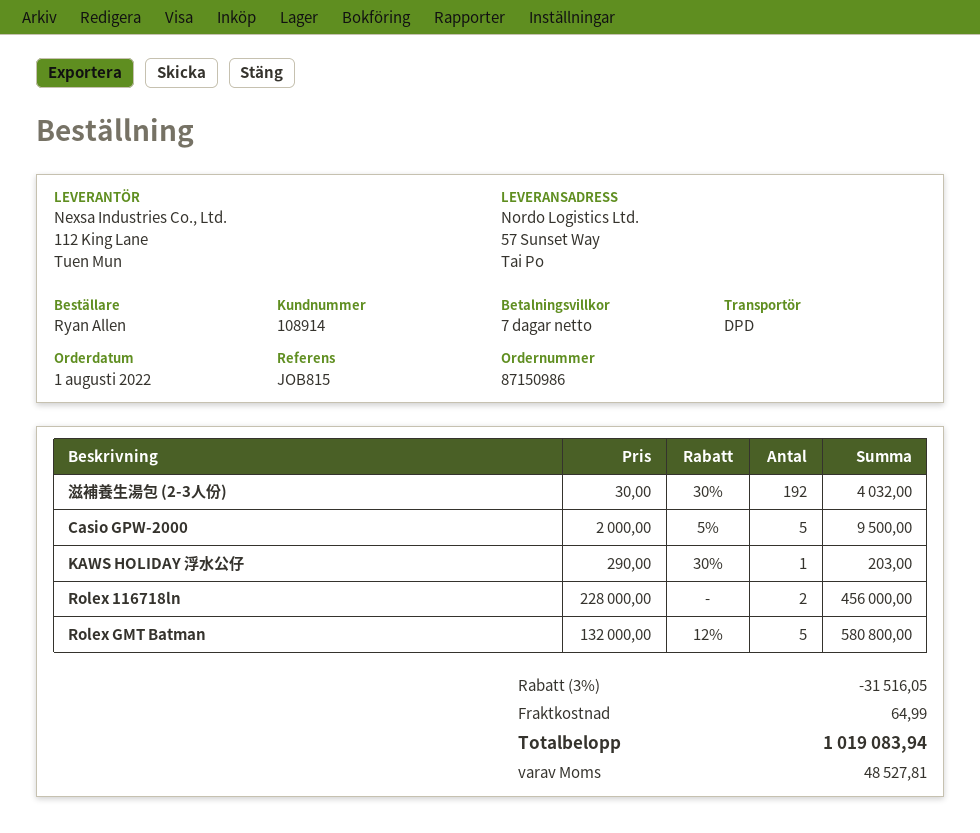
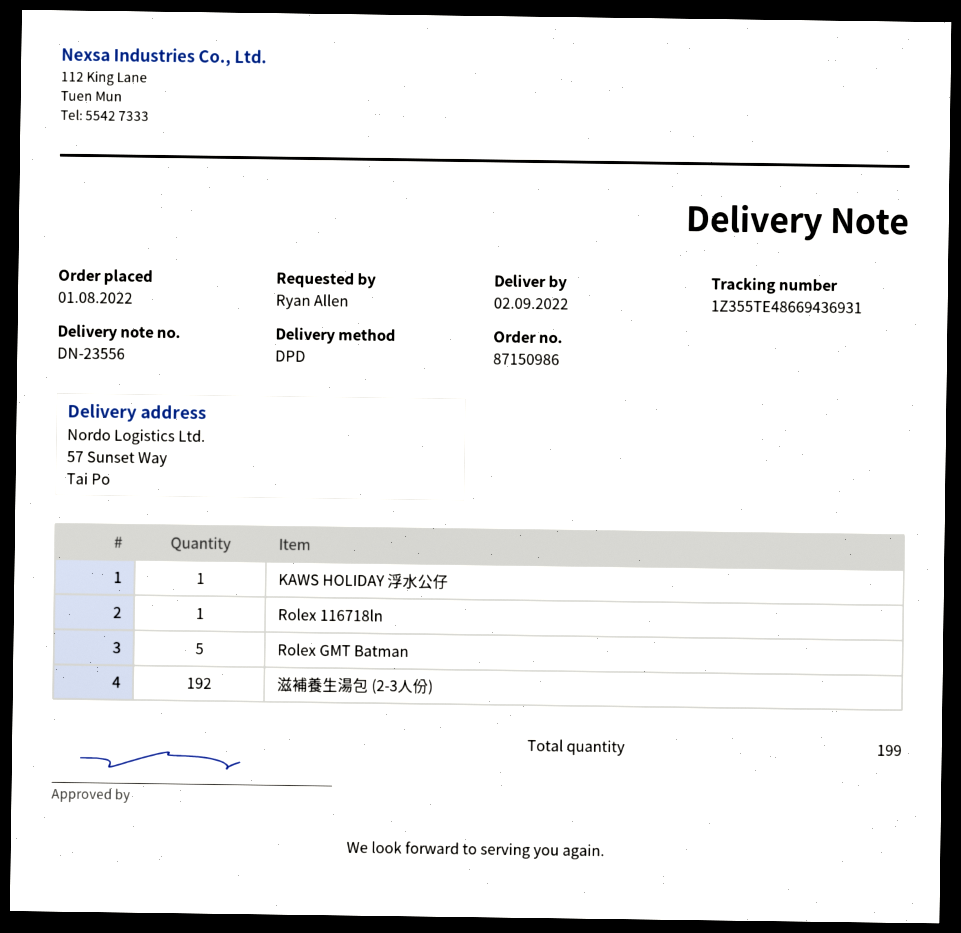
Casio GPW-2000: 5 -> none
Rolex 116718ln: 2 -> 1

